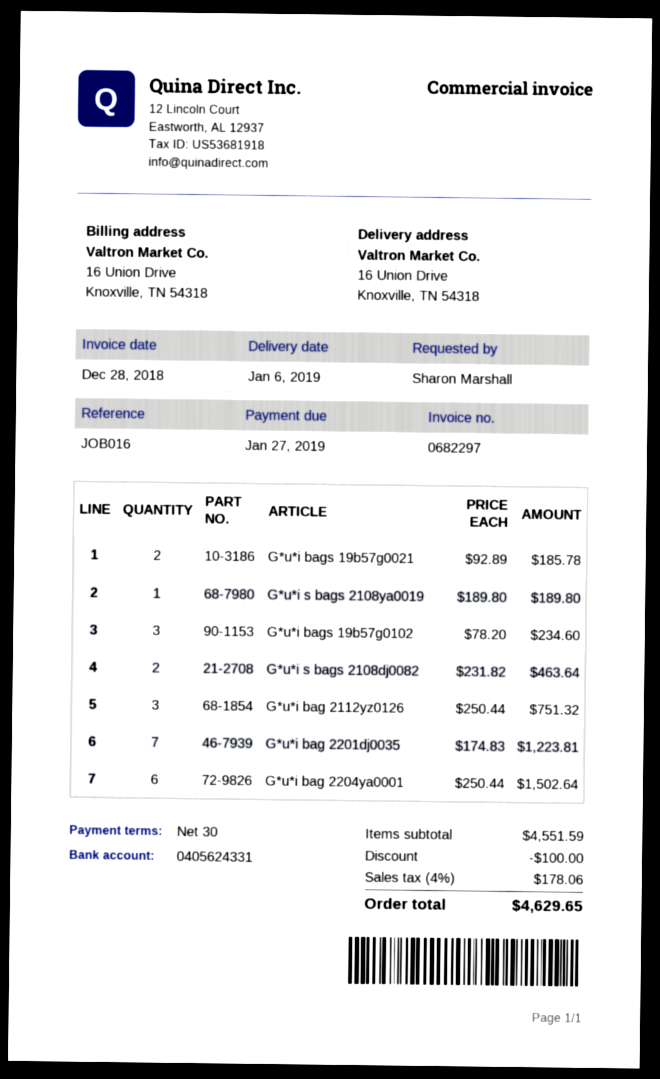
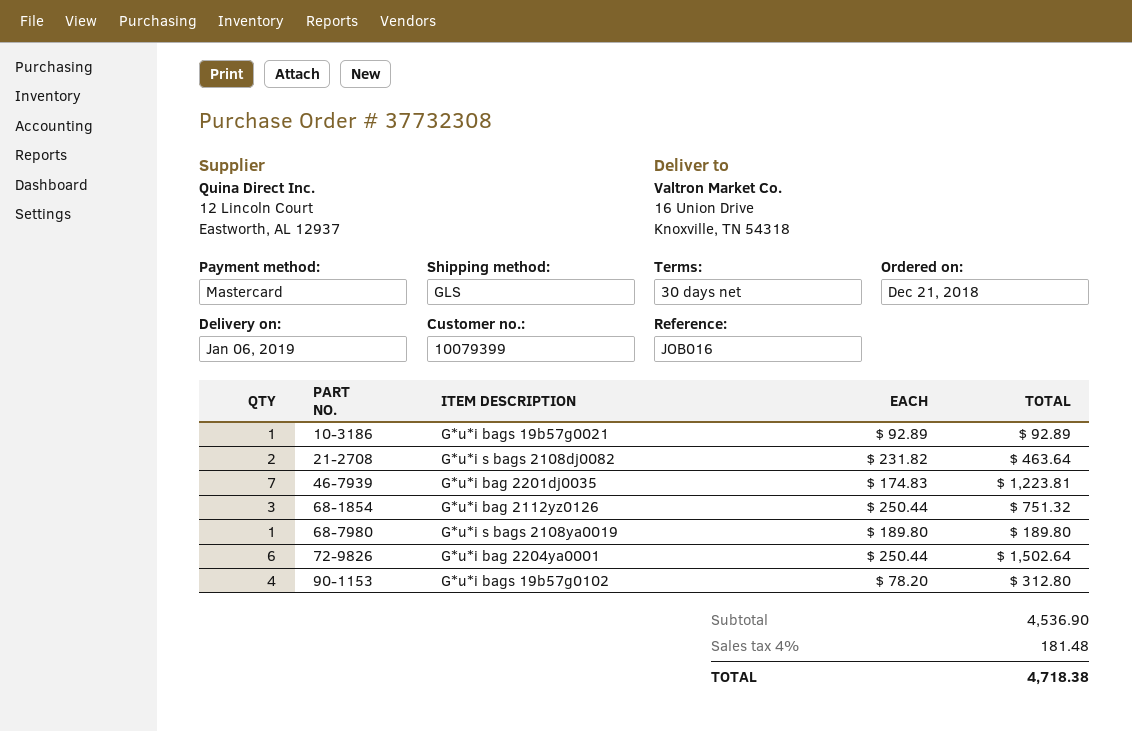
G*u*i bags 19b57g0021: 2 x 92.89 = 185.78 -> 1 x 92.89 = 92.89
G*u*i bags 19b57g0102: 3 x 78.20 = 234.60 -> 4 x 78.20 = 312.80
subtotal: 4551.59 -> 4536.90
discount: 100.00 -> none
tax: 4% = 178.06 -> 4% = 181.48
total: 4629.65 -> 4718.38

